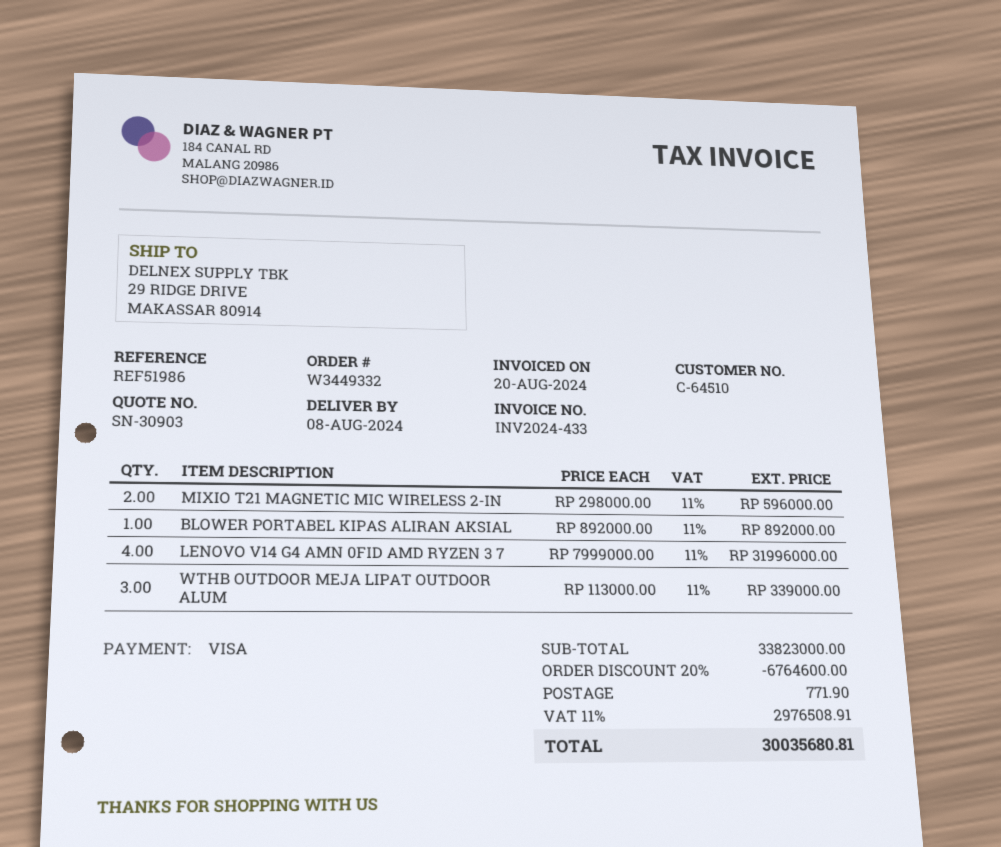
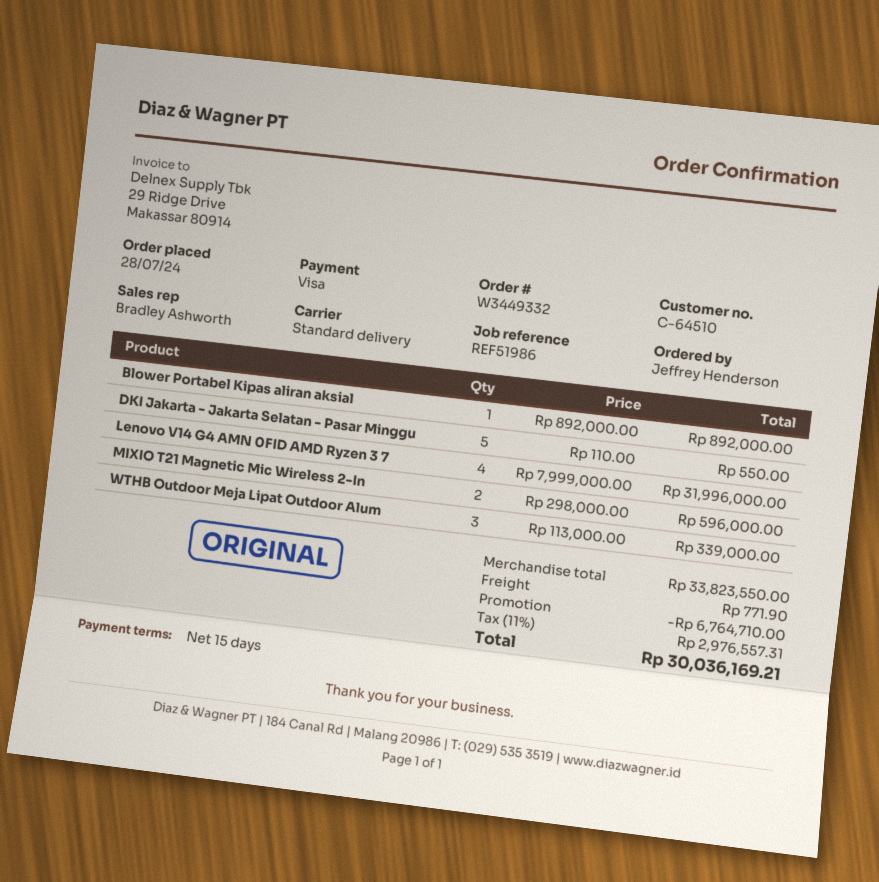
DKI Jakarta - Jakarta Selatan - Pasar Minggu: none -> 5 x 110.00 = 550.00
subtotal: 33823000.00 -> 33823550.00
discount: 6764600.00 -> 6764710.00
tax: 11% = 2976508.91 -> 11% = 2976557.31
total: 30035680.81 -> 30036169.21

